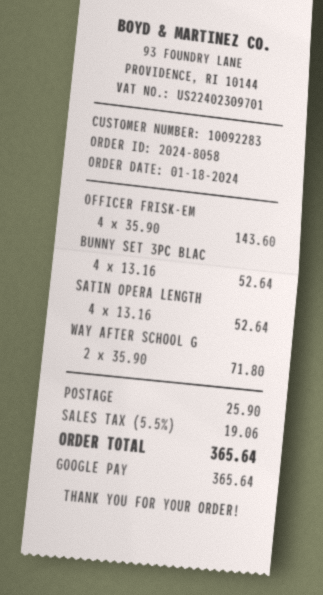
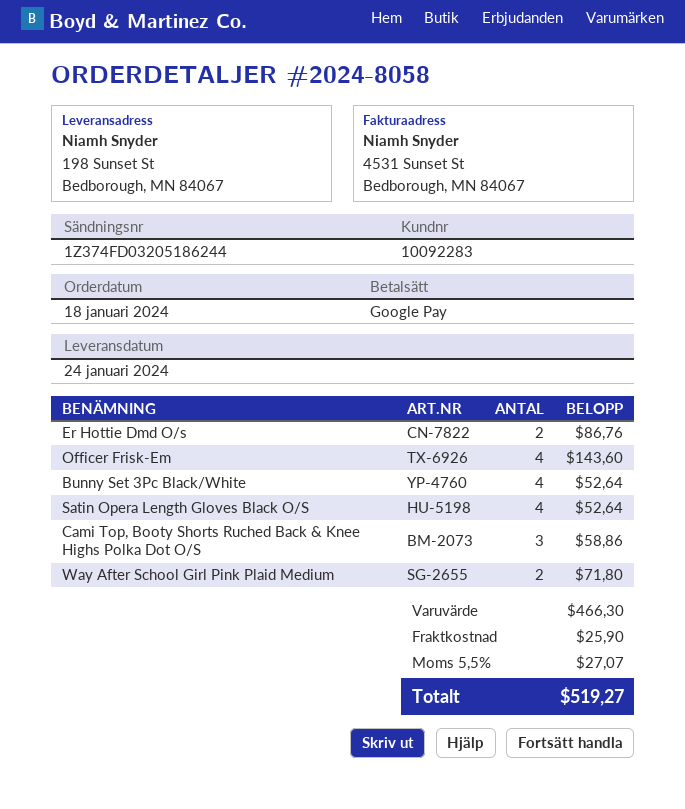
Er Hottie Dmd O/s: none -> 2 for 86.76
Cami Top, Booty Shorts Ruched Back & Knee Highs Polka Dot O/S: none -> 3 for 58.86
tax: 5.5% = 19.06 -> 5.5% = 27.07
total: 365.64 -> 519.27

